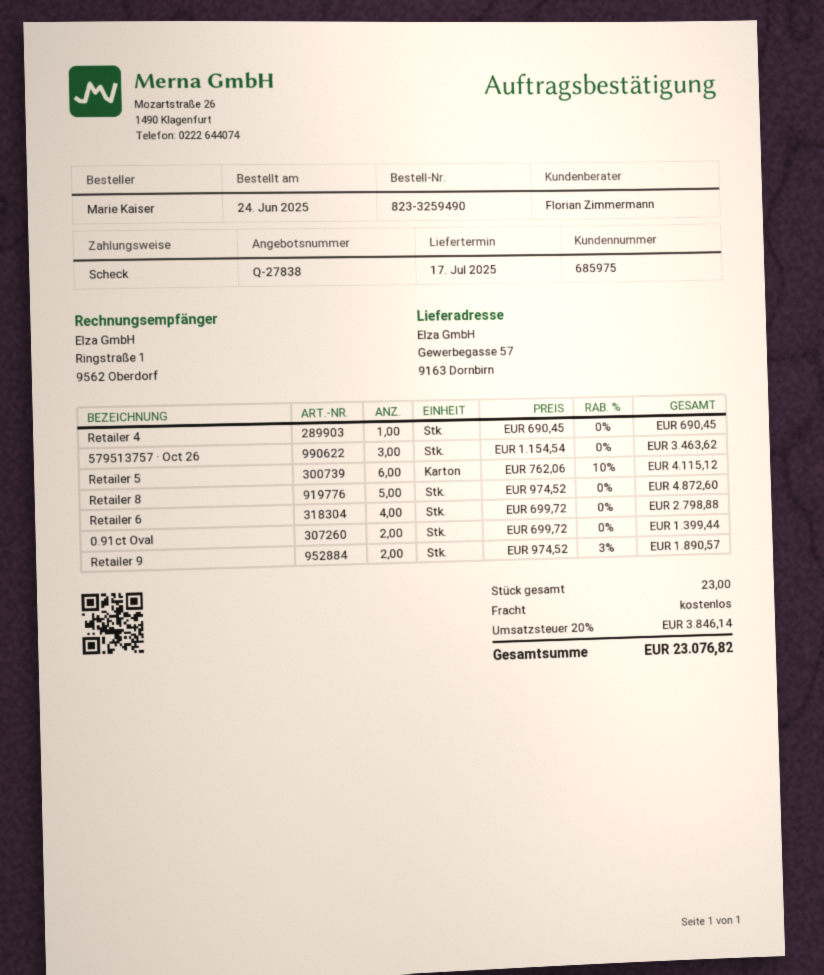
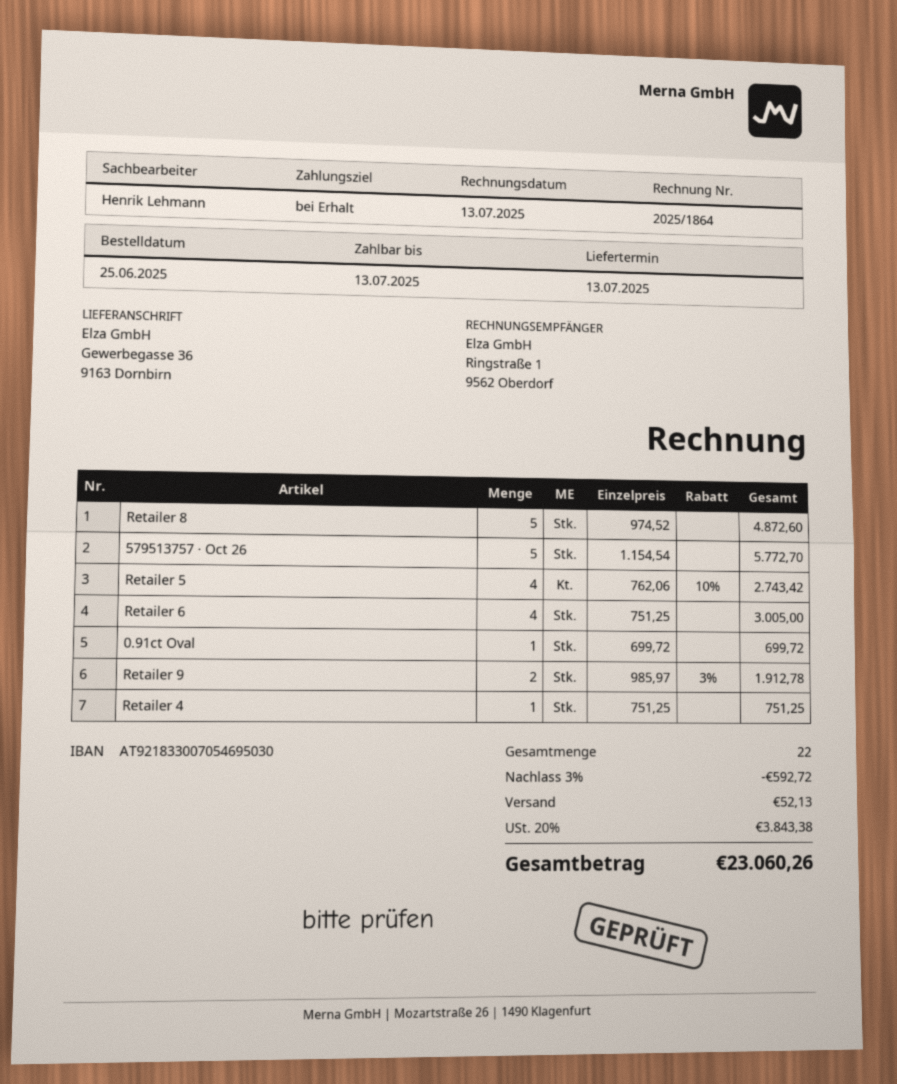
order date: 2025-06-24 -> 2025-06-25
delivery date: 2025-07-17 -> 2025-07-13
sales rep: Florian Zimmermann -> Henrik Lehmann
ship to: Gewerbegasse 57, 9163 Dornbirn -> Gewerbegasse 36, 9163 Dornbirn
Retailer 4: 1 x 690.45 = 690.45 -> 1 x 751.25 = 751.25
579513757 · Oct 26: 3 x 1154.54 = 3463.62 -> 5 x 1154.54 = 5772.70
Retailer 5: 6 x 762.06 - 10% = 4115.12 -> 4 x 762.06 - 10% = 2743.42
Retailer 6: 4 x 699.72 = 2798.88 -> 4 x 751.25 = 3005.00
0.91ct Oval: 2 x 699.72 = 1399.44 -> 1 x 699.72 = 699.72
Retailer 9: 2 x 974.52 - 3% = 1890.57 -> 2 x 985.97 - 3% = 1912.78
total quantity: 23 -> 22
discount: none -> 3% = 592.72
shipping: 0.00 -> 52.13
tax: 20% = 3846.14 -> 20% = 3843.38
total: 23076.82 -> 23060.26

